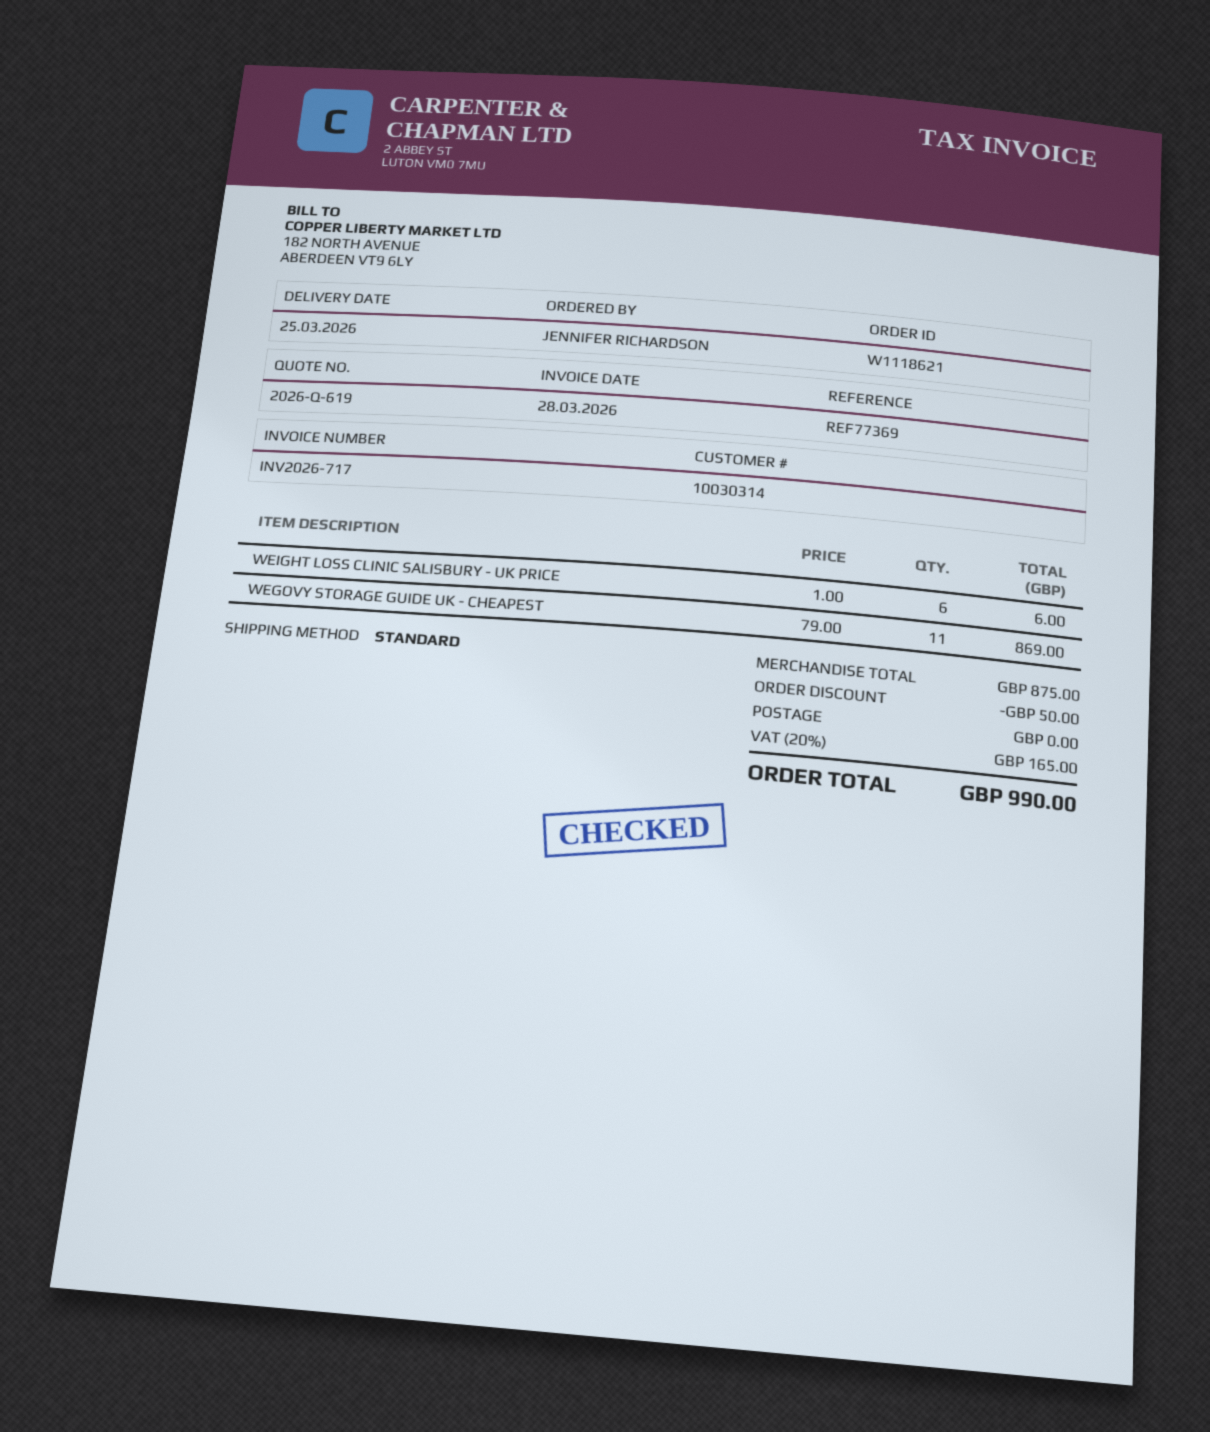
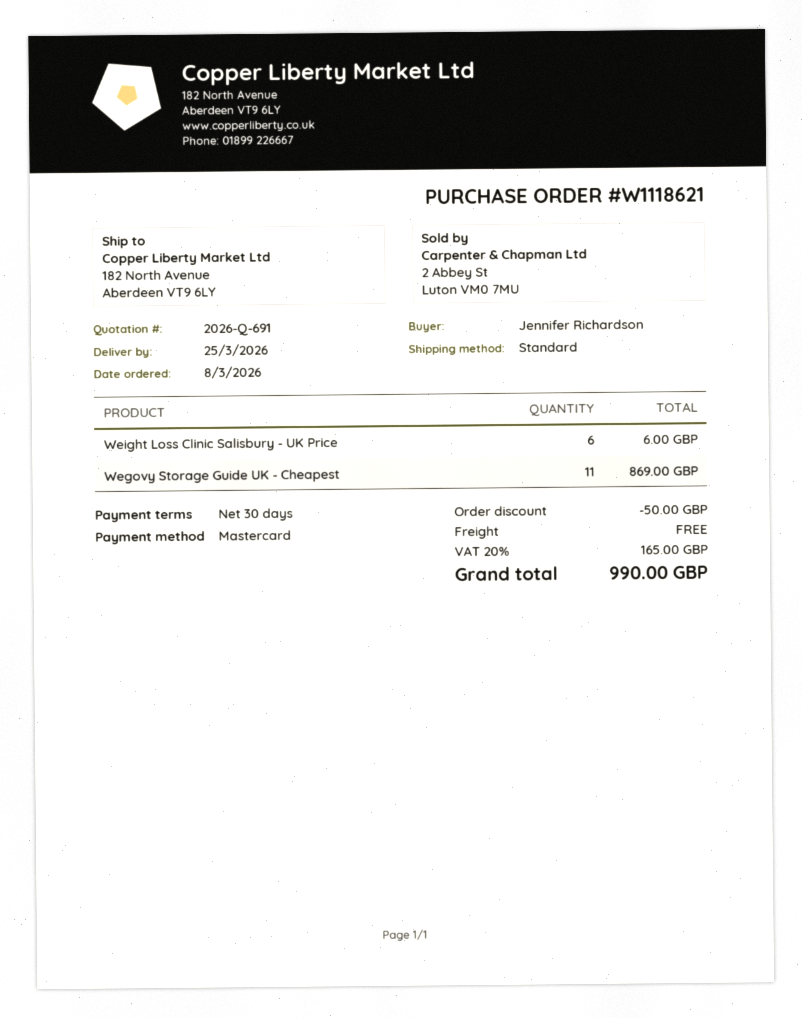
quote number: 2026-Q-619 -> 2026-Q-691

